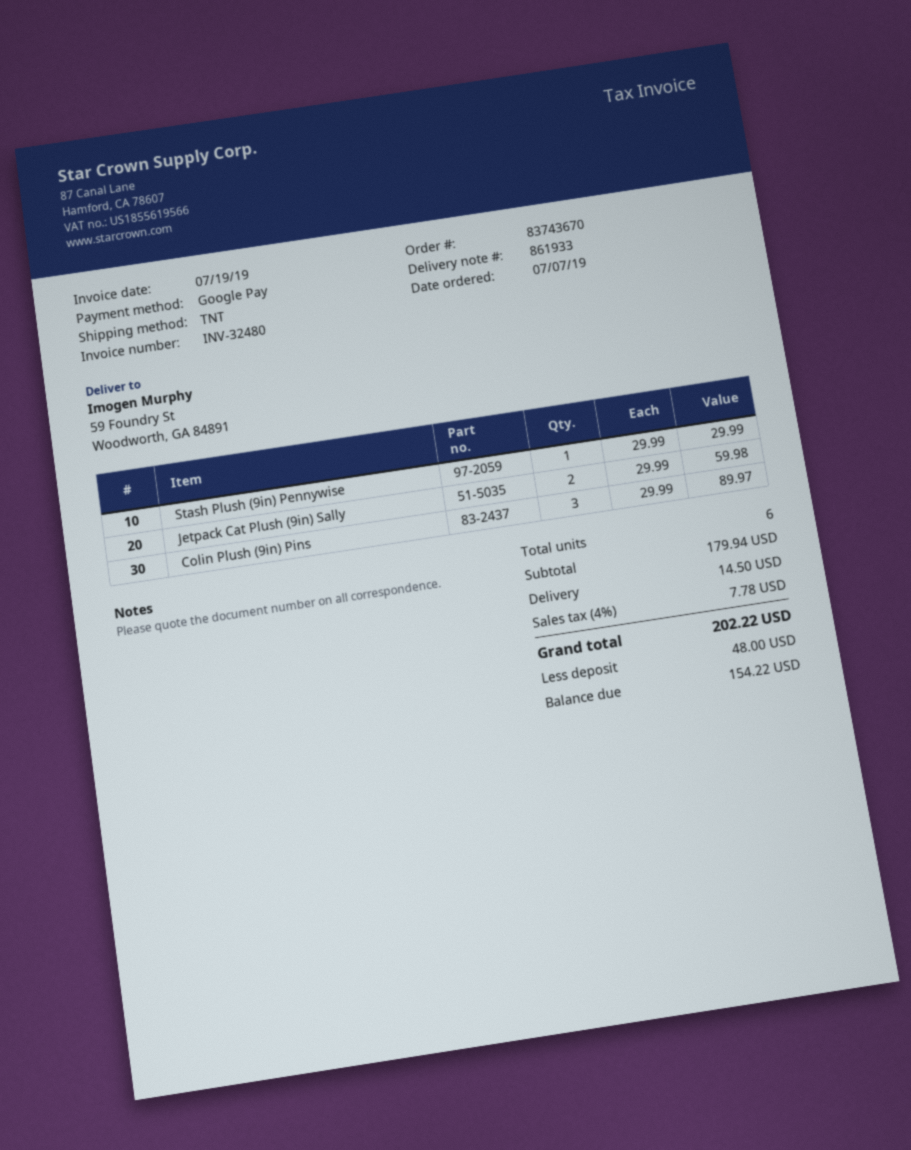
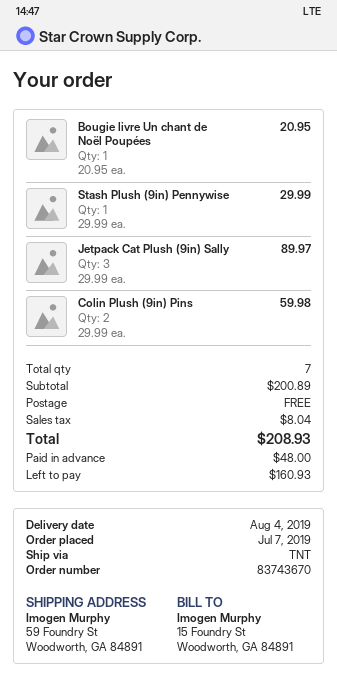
Jetpack Cat Plush (9in) Sally: 2 x 29.99 = 59.98 -> 3 x 29.99 = 89.97
Colin Plush (9in) Pins: 3 x 29.99 = 89.97 -> 2 x 29.99 = 59.98
Bougie livre Un chant de Noël Poupées: none -> 1 x 20.95 = 20.95
total quantity: 6 -> 7
subtotal: 179.94 -> 200.89
shipping: 14.50 -> 0.00
tax: 7.78 -> 8.04
total: 202.22 -> 208.93
balance: 154.22 -> 160.93

